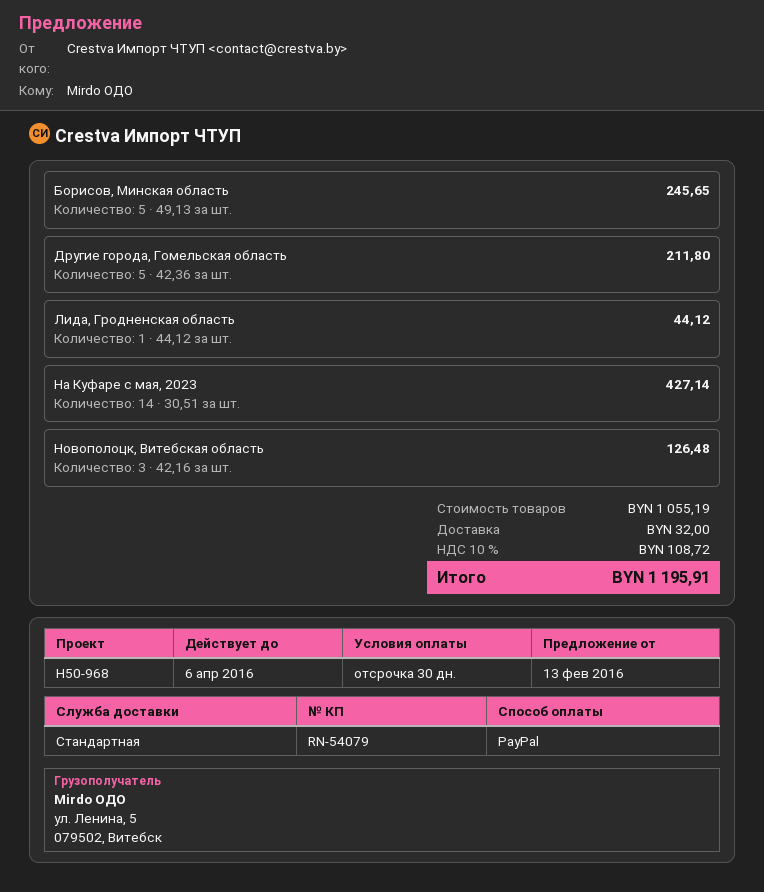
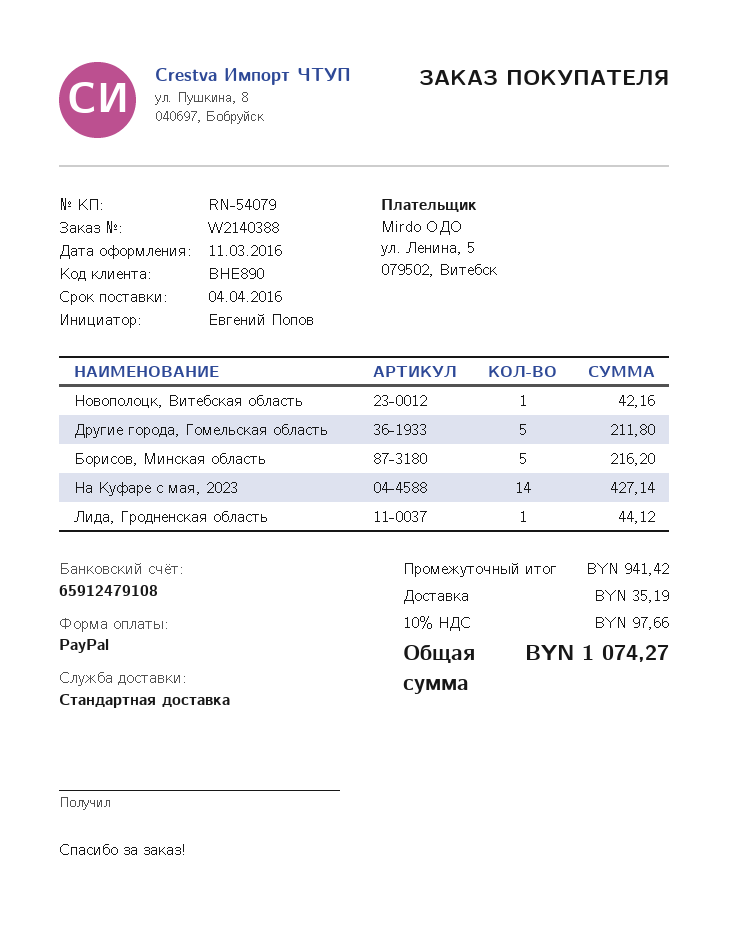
Борисов, Минская область: 5 for 245.65 -> 5 for 216.20
Новополоцк, Витебская область: 3 for 126.48 -> 1 for 42.16
subtotal: 1055.19 -> 941.42
shipping: 32.00 -> 35.19
tax: 10% = 108.72 -> 10% = 97.66
total: 1195.91 -> 1074.27

